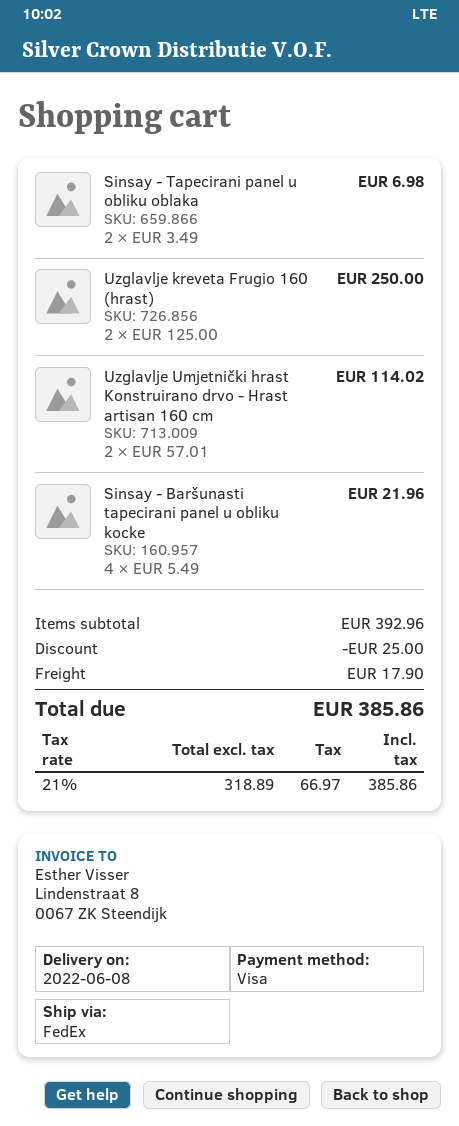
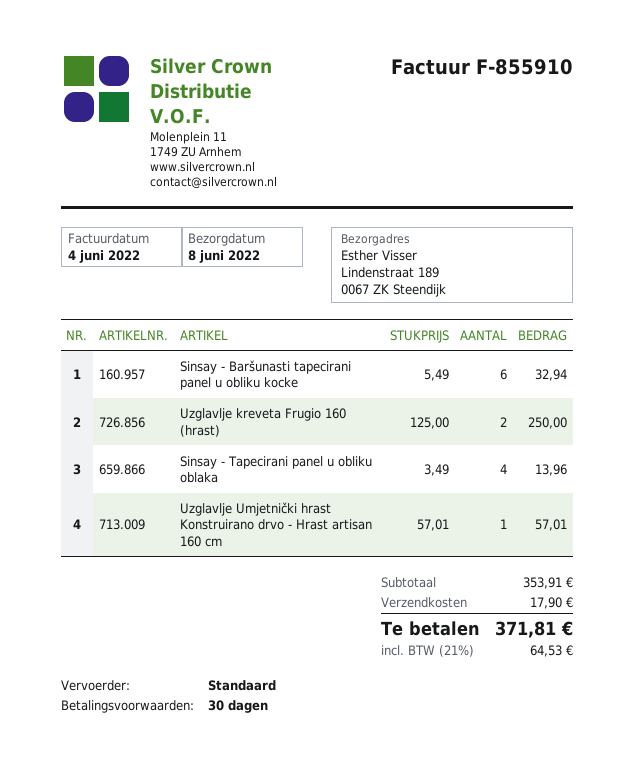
shipping method: FedEx -> standard
Sinsay - Tapecirani panel u obliku oblaka: 2 x 3.49 = 6.98 -> 4 x 3.49 = 13.96
Uzglavlje Umjetnički hrast Konstruirano drvo - Hrast artisan 160 cm: 2 x 57.01 = 114.02 -> 1 x 57.01 = 57.01
Sinsay - Baršunasti tapecirani panel u obliku kocke: 4 x 5.49 = 21.96 -> 6 x 5.49 = 32.94
subtotal: 392.96 -> 353.91
discount: 25.00 -> none
tax: 21% = 66.97 -> 21% = 64.53
total: 385.86 -> 371.81

